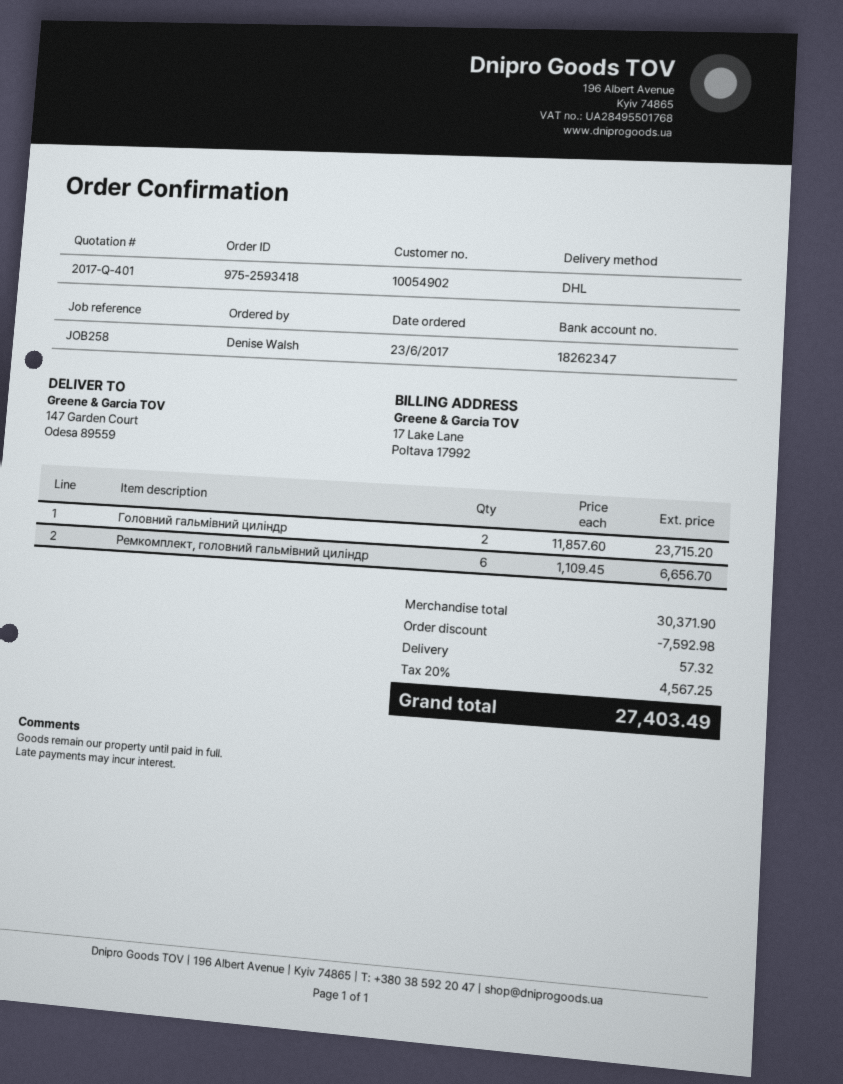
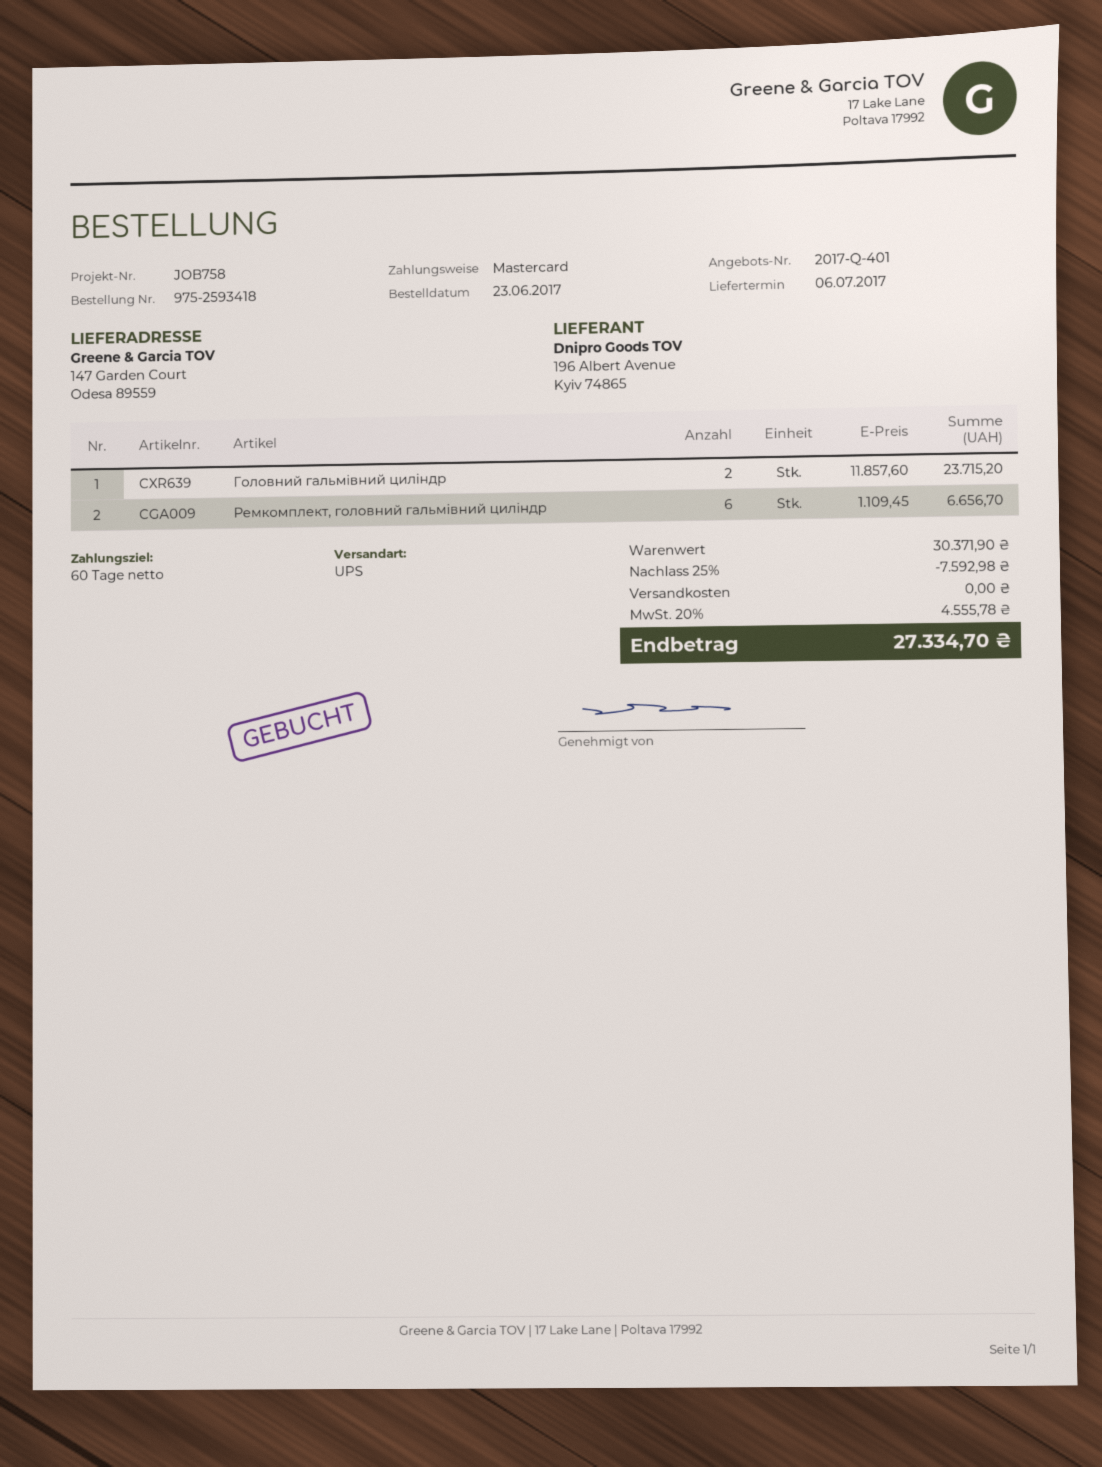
reference: JOB258 -> JOB758
shipping method: DHL -> UPS
shipping: 57.32 -> 0.00
tax: 20% = 4567.25 -> 20% = 4555.78
total: 27403.49 -> 27334.70

